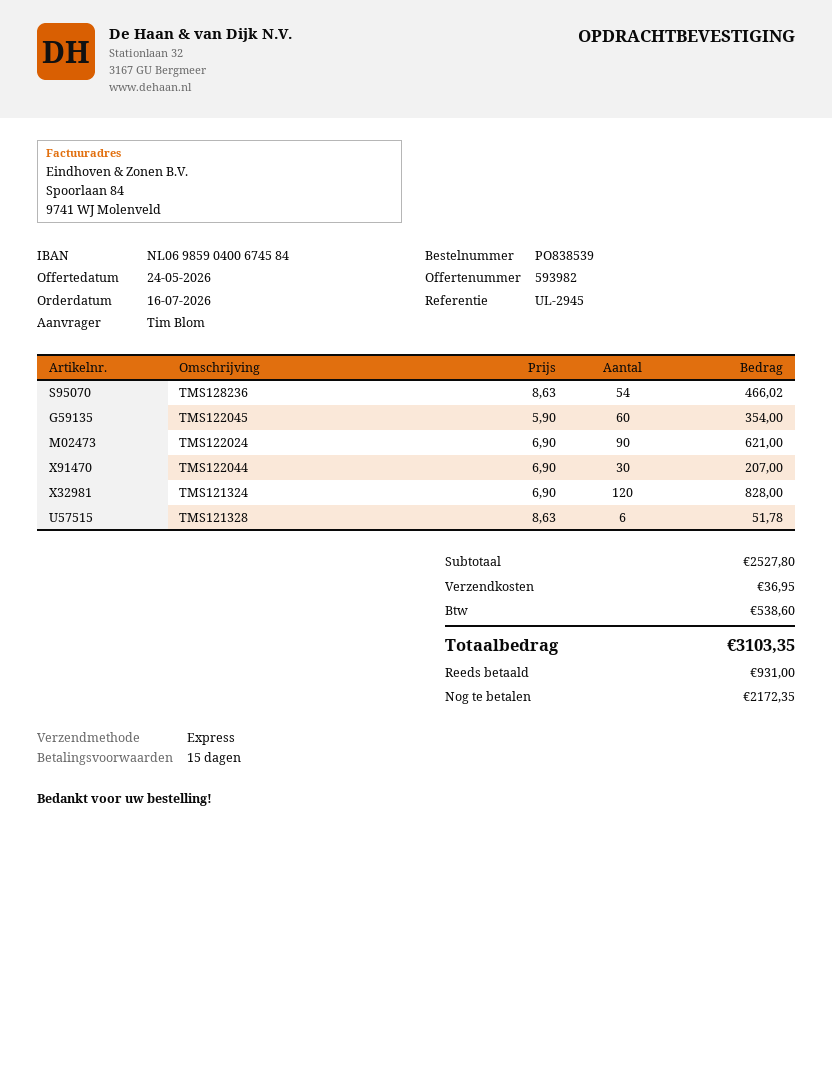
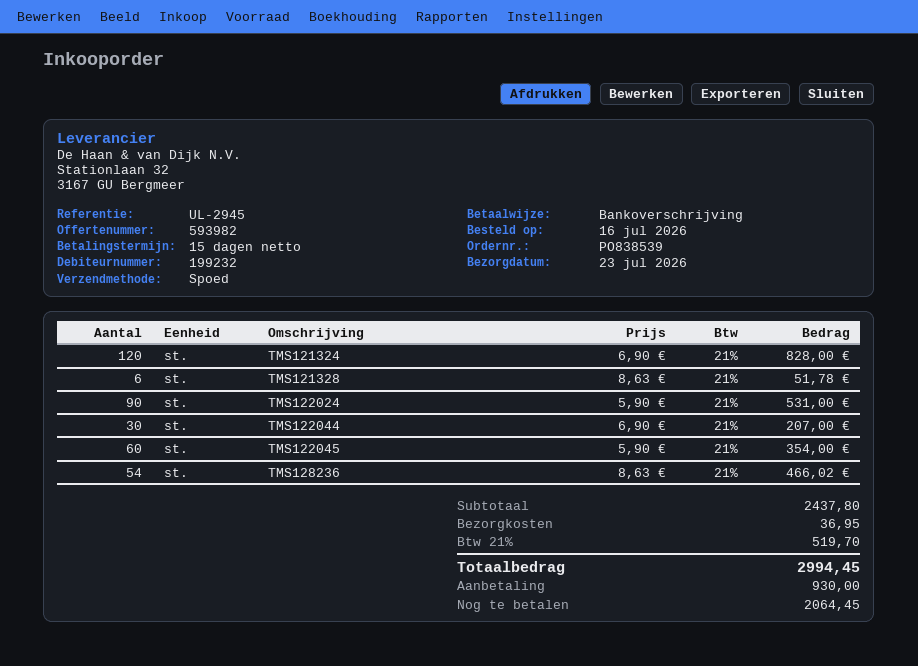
TMS122024: 90 x 6.90 = 621.00 -> 90 x 5.90 = 531.00
subtotal: 2527.80 -> 2437.80
tax: 538.60 -> 519.70
total: 3103.35 -> 2994.45
deposit: 931.00 -> 930.00
balance: 2172.35 -> 2064.45

